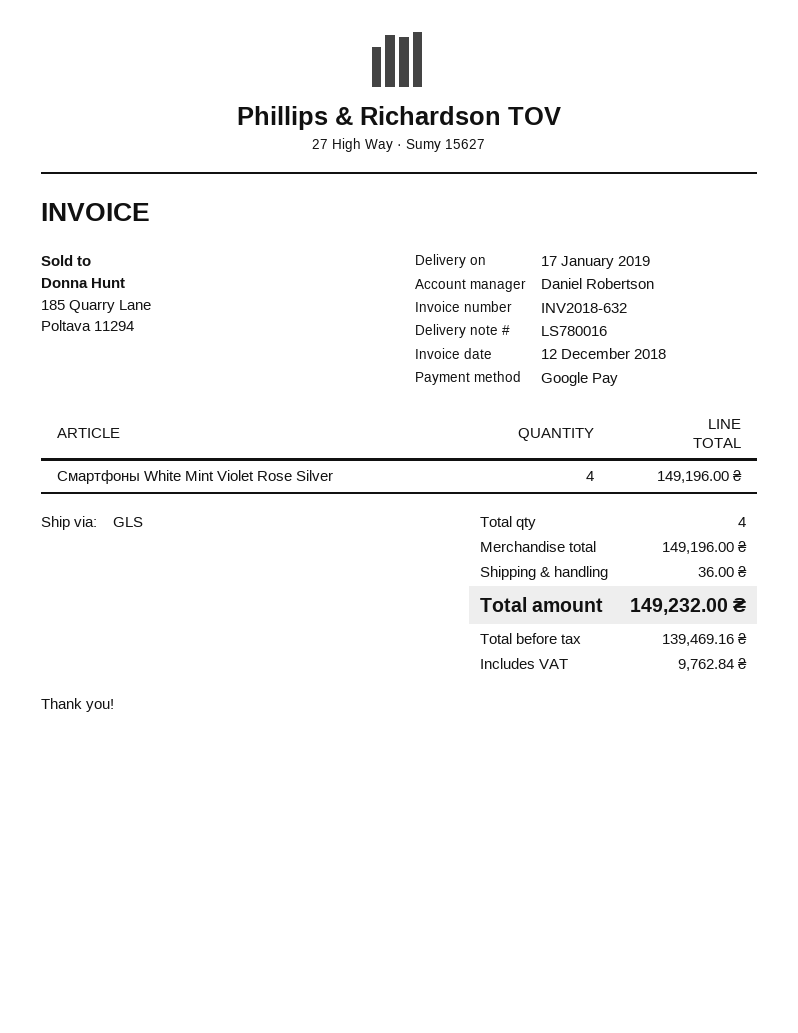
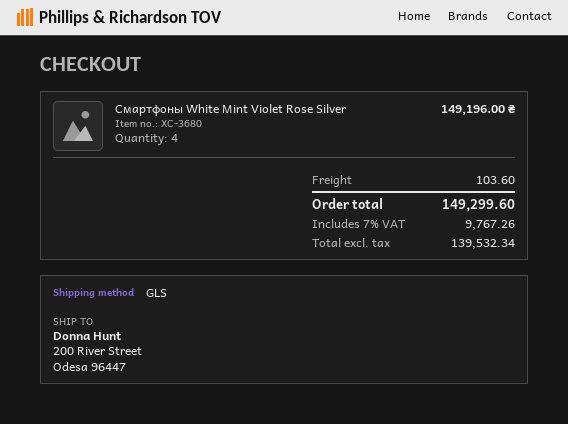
shipping: 36.00 -> 103.60
net: 139469.16 -> 139532.34
tax: 9762.84 -> 9767.26
total: 149232.00 -> 149299.60

